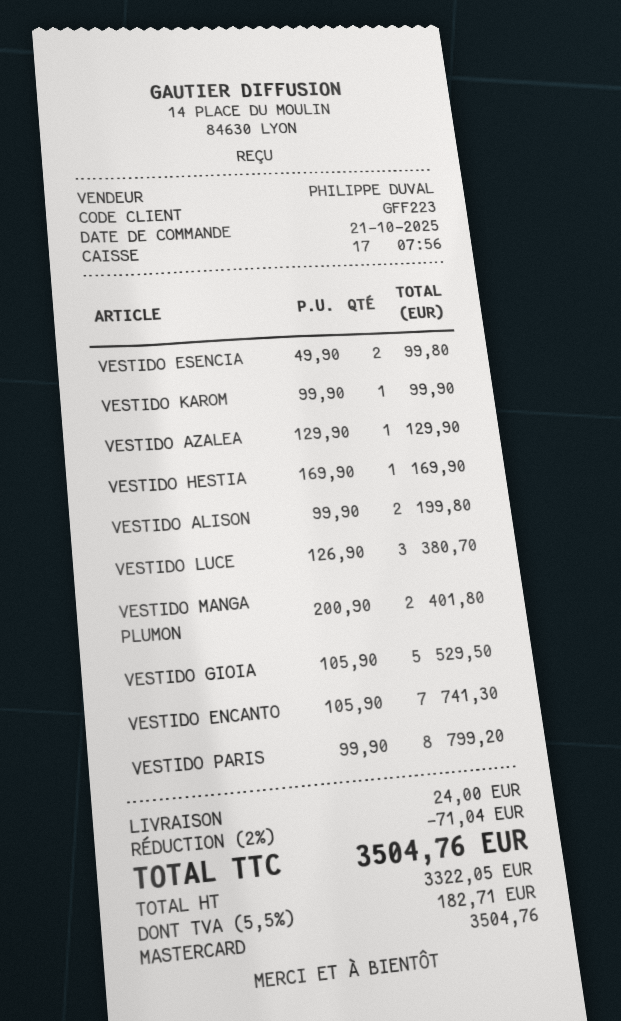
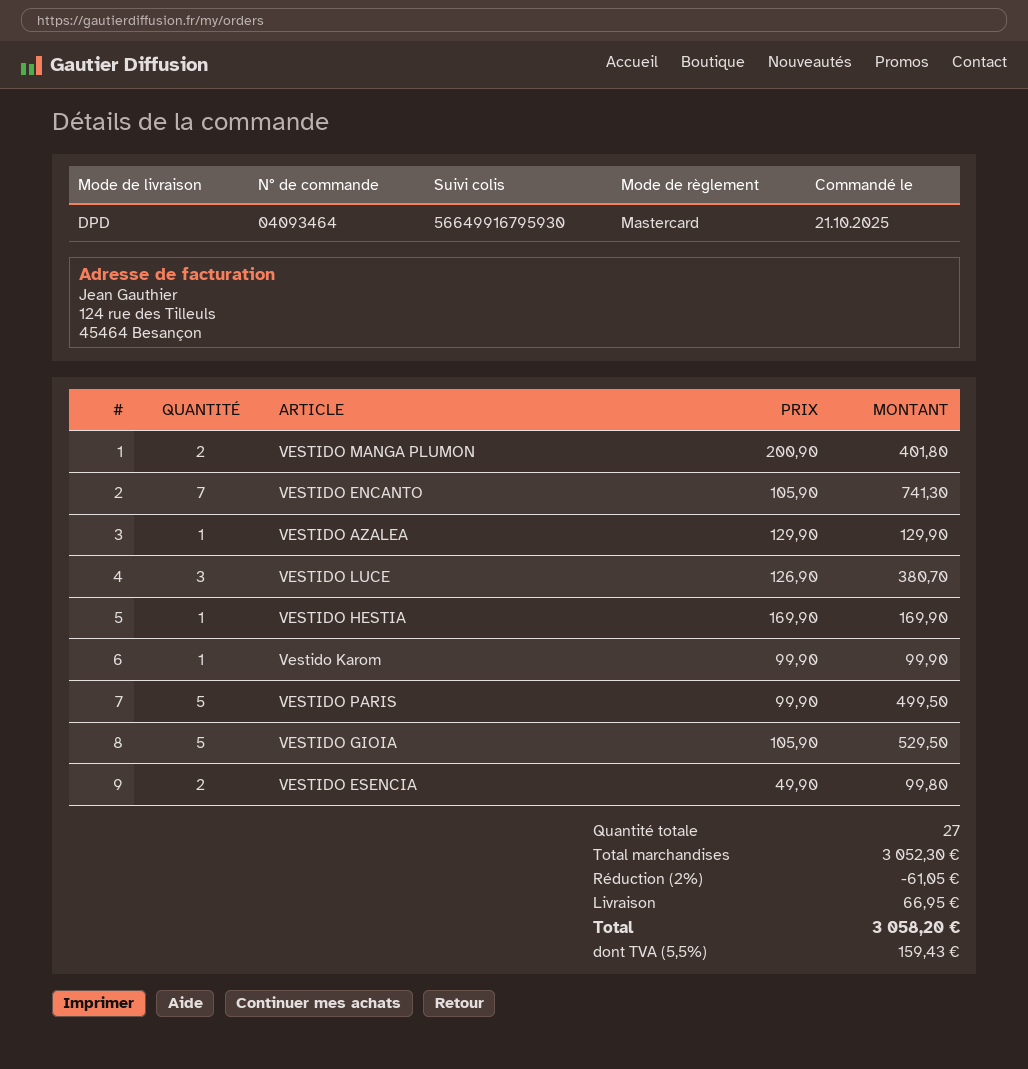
VESTIDO ALISON: 2 x 99.90 = 199.80 -> none
VESTIDO PARIS: 8 x 99.90 = 799.20 -> 5 x 99.90 = 499.50
discount: 2% = 71.04 -> 2% = 61.05
shipping: 24.00 -> 66.95
tax: 5.5% = 182.71 -> 5.5% = 159.43
total: 3504.76 -> 3058.20

